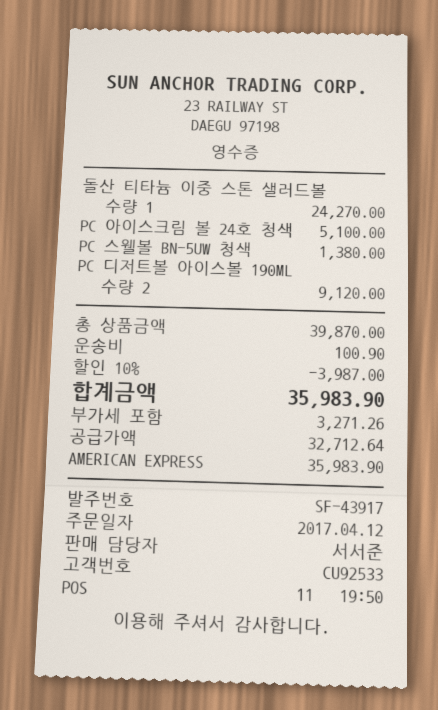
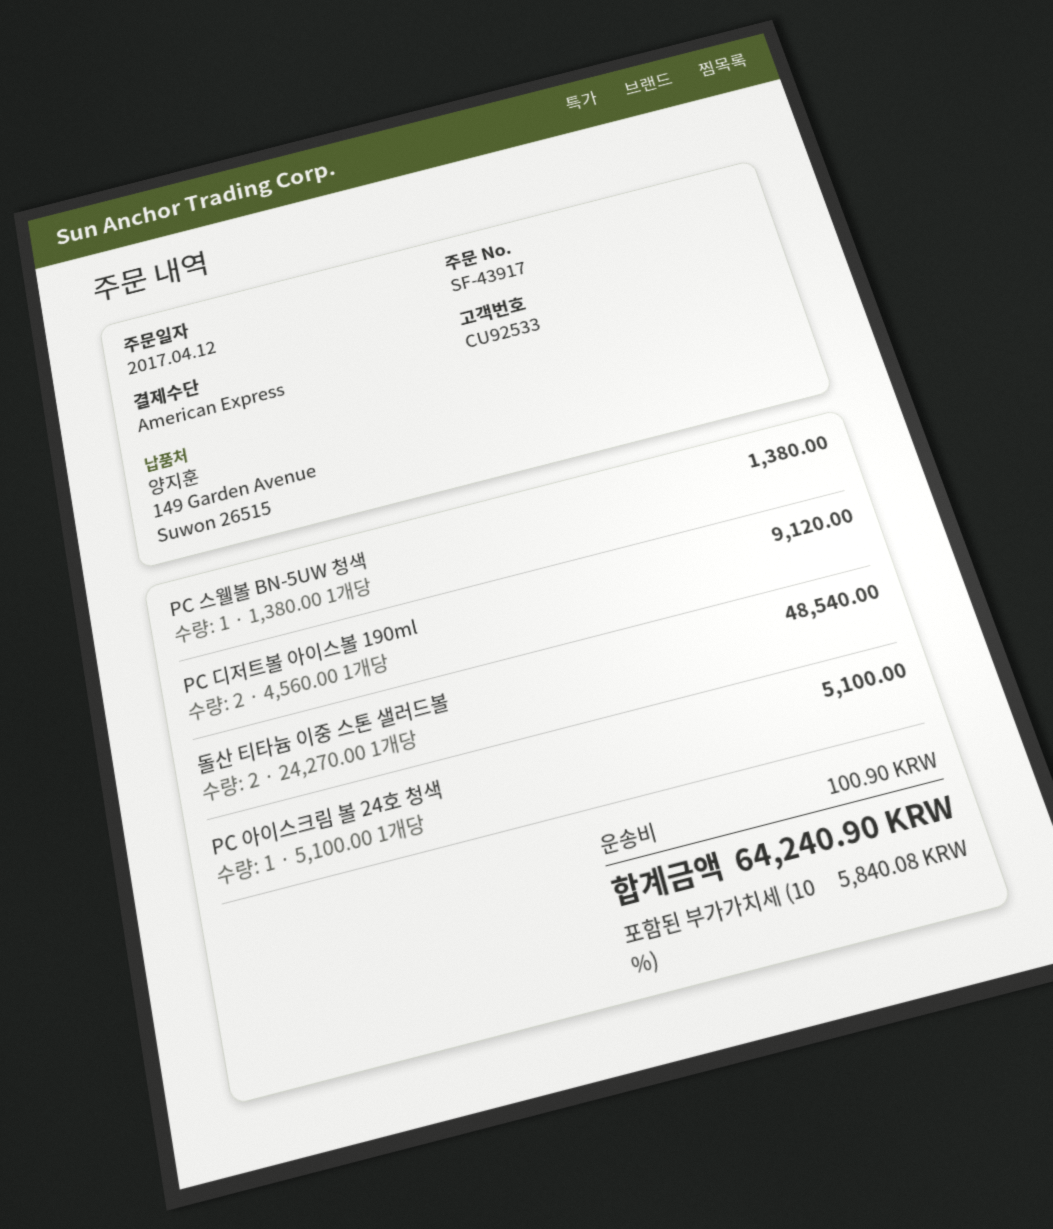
돌산 티타늄 이중 스톤 샐러드볼: 1 for 24270.00 -> 2 for 48540.00
discount: 10% = 3987.00 -> none
tax: 3271.26 -> 5840.08
total: 35983.90 -> 64240.90

